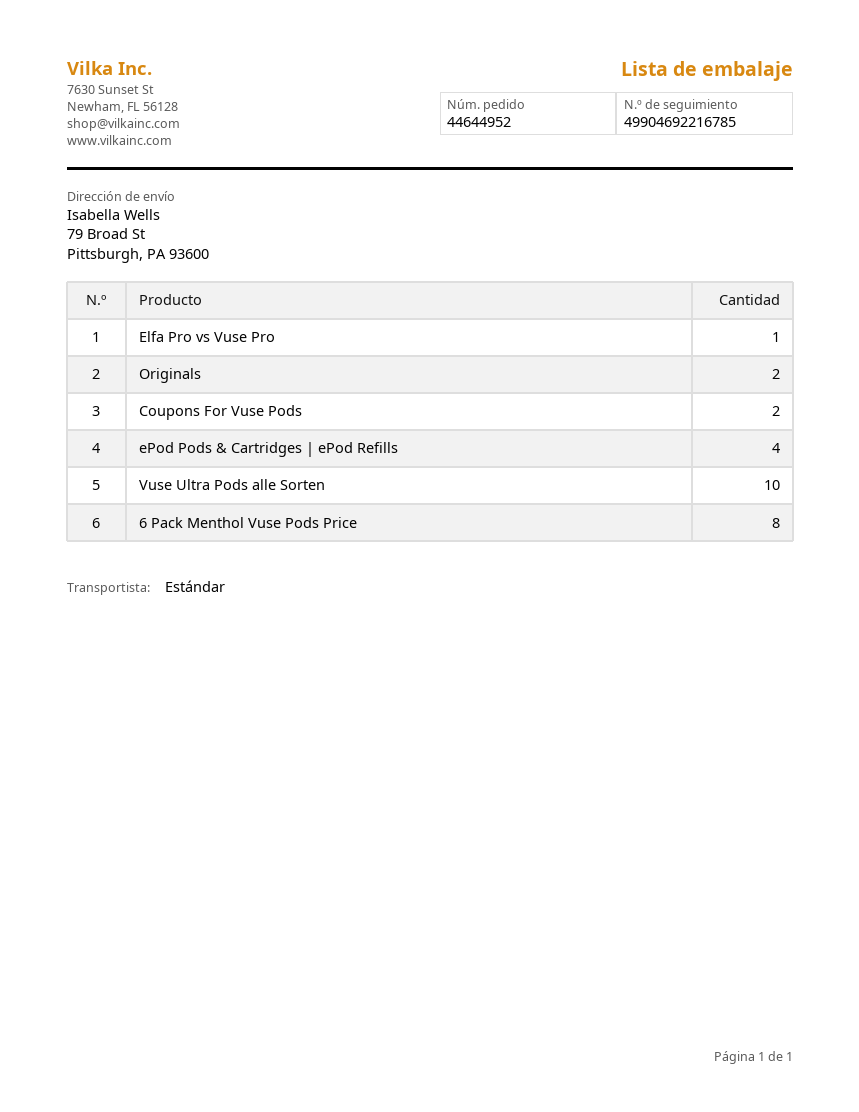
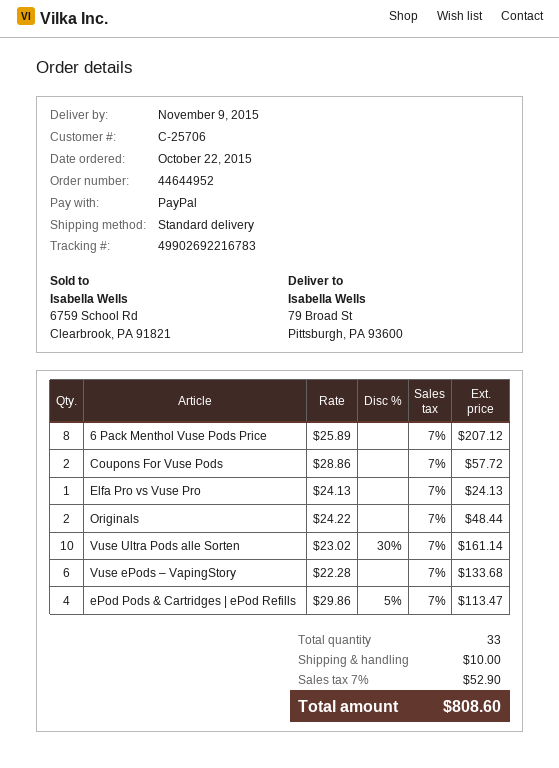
tracking number: 49904692216785 -> 49902692216783
Vuse ePods – VapingStory: none -> 6

